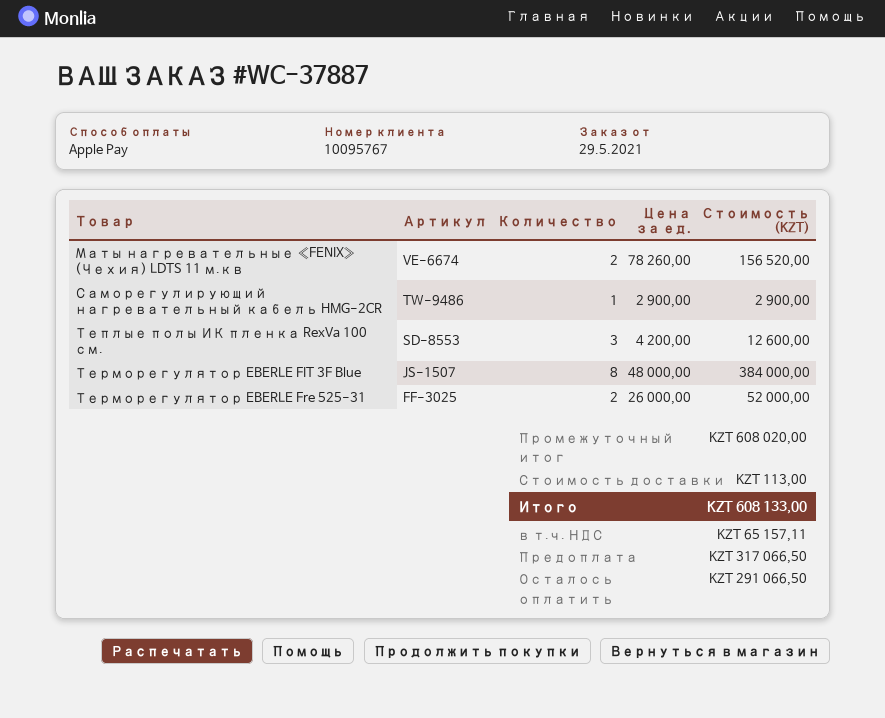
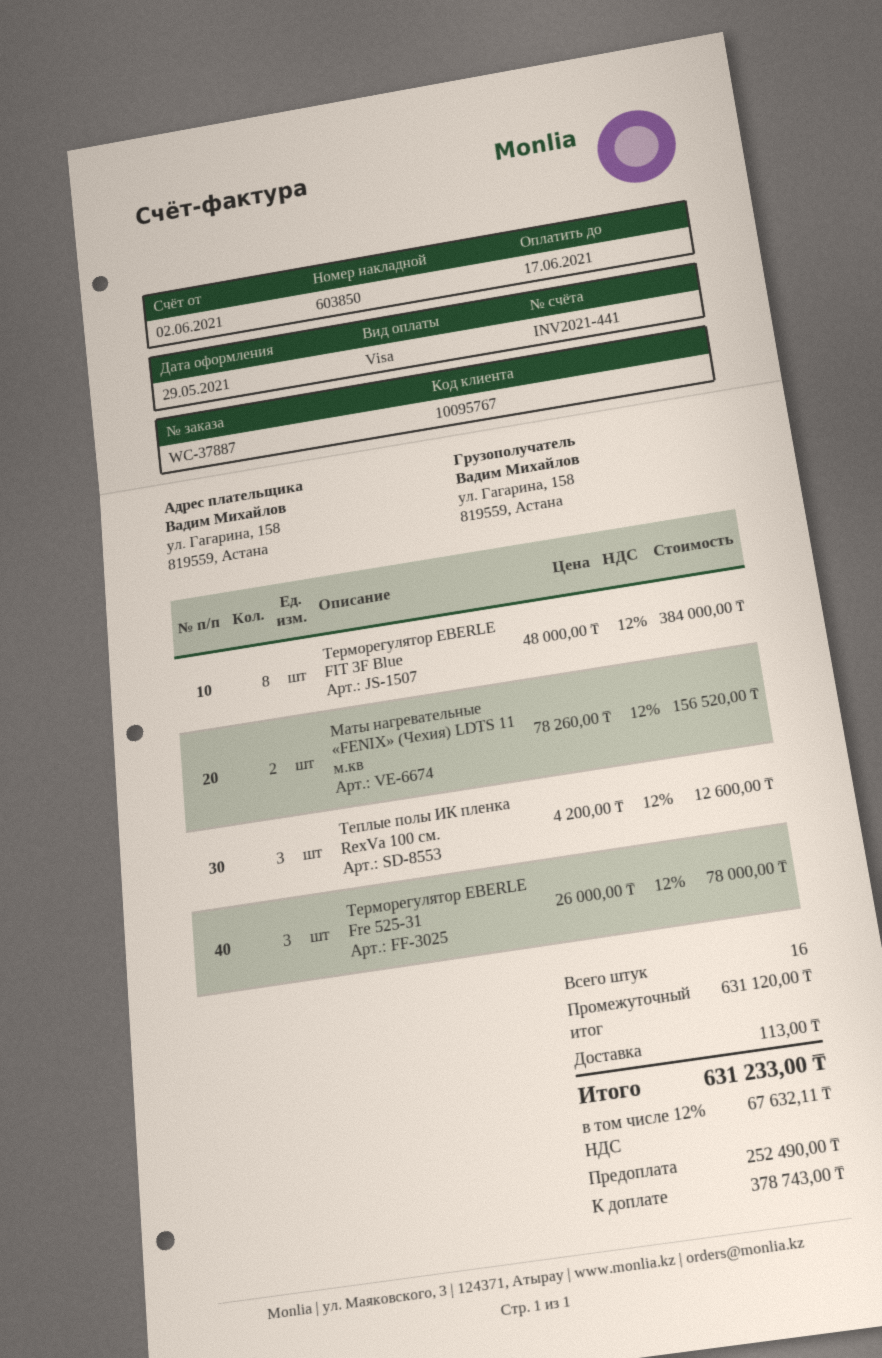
payment method: Apple Pay -> Visa
Саморегулирующий нагревательный кабель HMG-2CR: 1 x 2900.00 = 2900.00 -> none
Терморегулятор EBERLE Fre 525-31: 2 x 26000.00 = 52000.00 -> 3 x 26000.00 = 78000.00
subtotal: 608020.00 -> 631120.00
tax: 65157.11 -> 67632.11
total: 608133.00 -> 631233.00
deposit: 317066.50 -> 252490.00
balance: 291066.50 -> 378743.00

